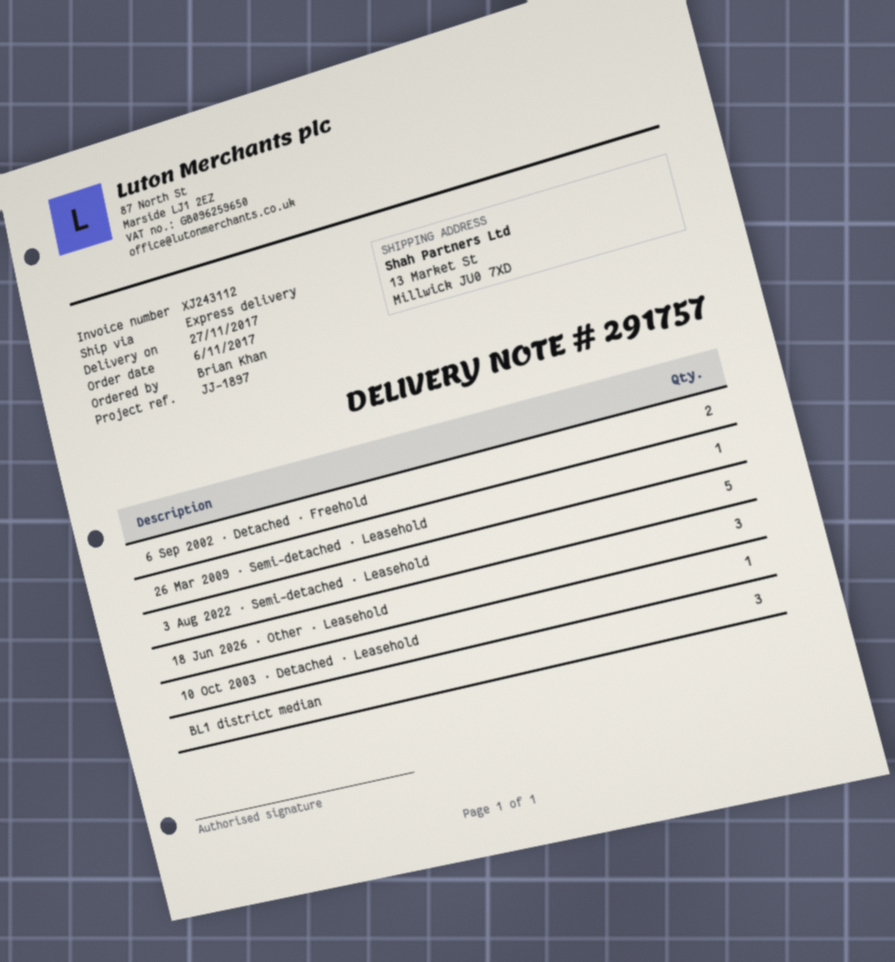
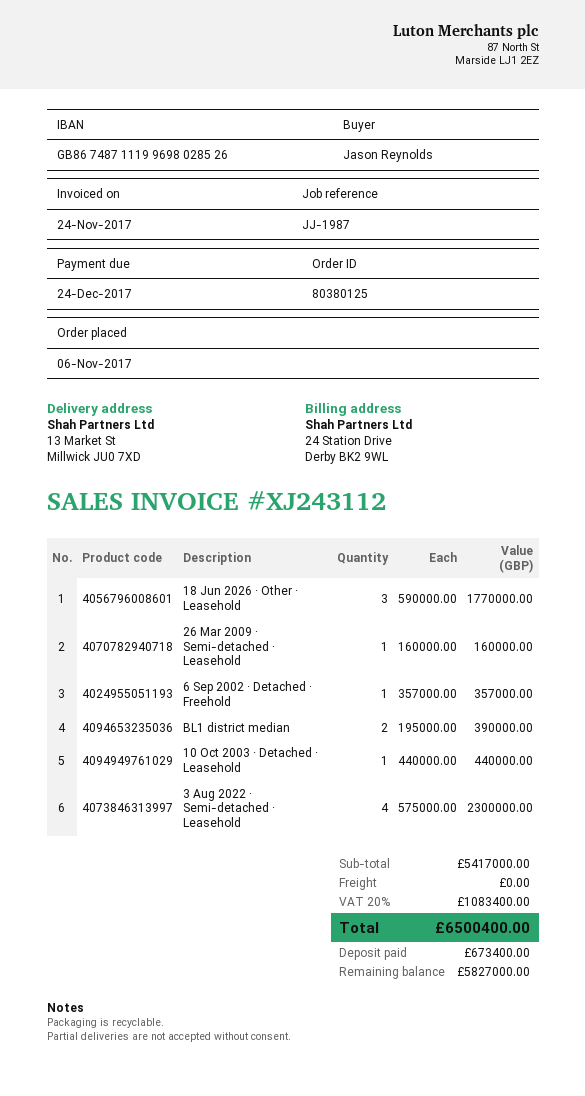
reference: JJ-1897 -> JJ-1987
ordered by: Brian Khan -> Jason Reynolds
6 Sep 2002 · Detached · Freehold: 2 -> 1
3 Aug 2022 · Semi-detached · Leasehold: 5 -> 4
BL1 district median: 3 -> 2

